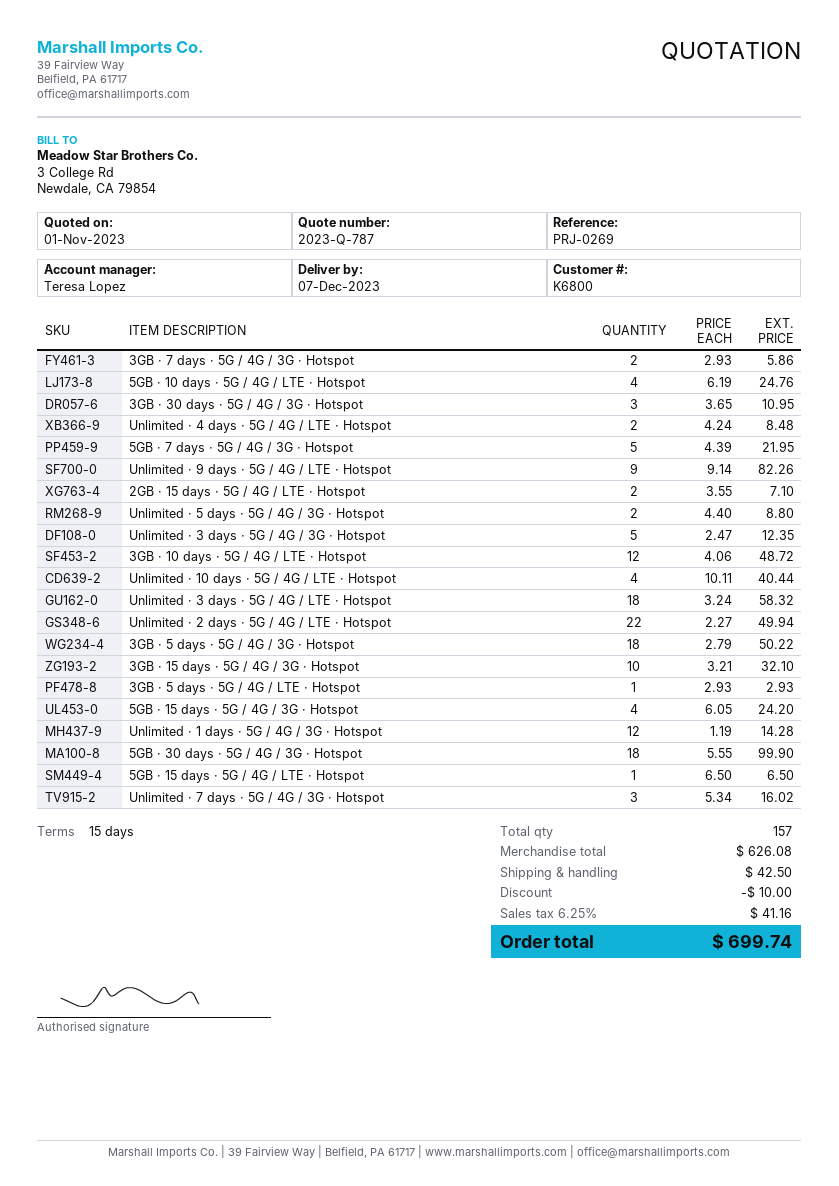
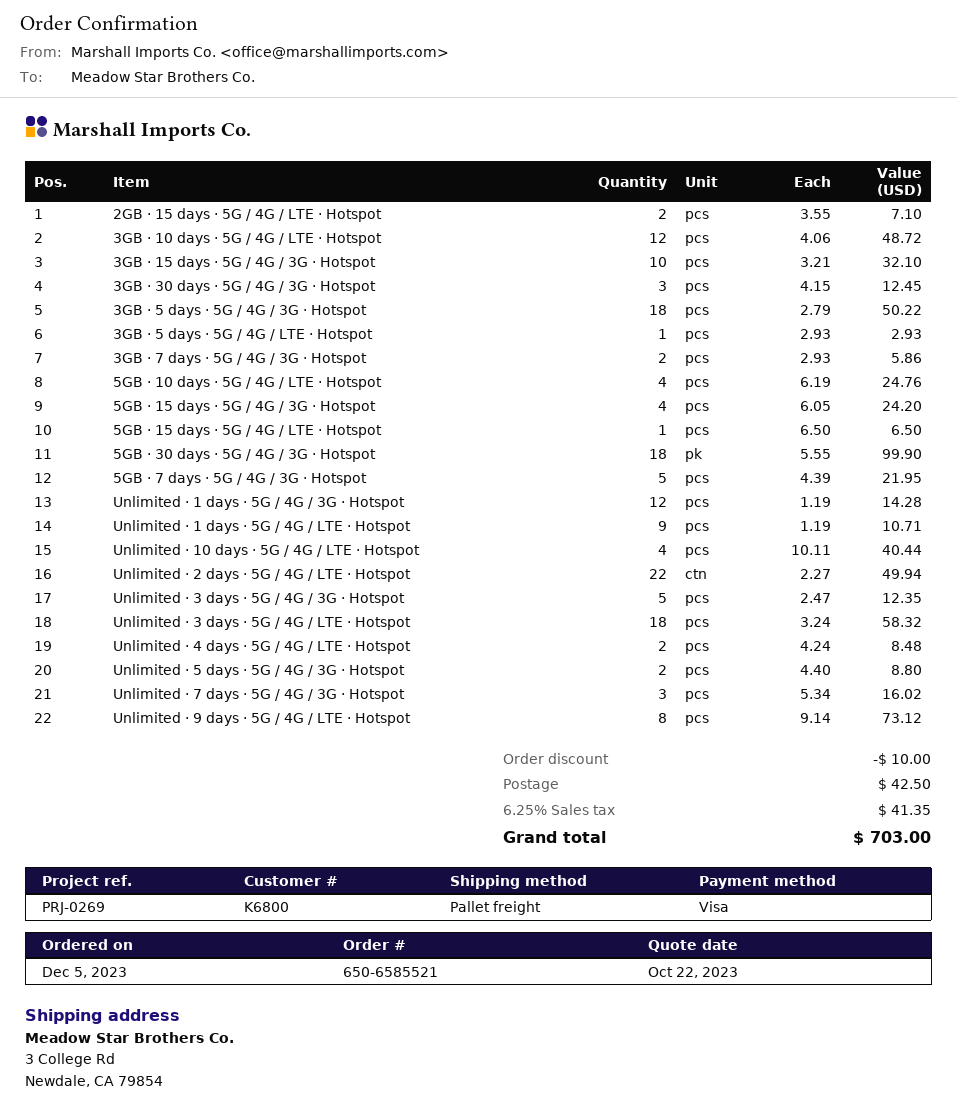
quote date: 2023-11-01 -> 2023-10-22
3GB · 30 days · 5G / 4G / 3G · Hotspot: 3 x 3.65 = 10.95 -> 3 x 4.15 = 12.45
Unlimited · 9 days · 5G / 4G / LTE · Hotspot: 9 x 9.14 = 82.26 -> 8 x 9.14 = 73.12
Unlimited · 1 days · 5G / 4G / LTE · Hotspot: none -> 9 x 1.19 = 10.71
tax: 6.25% = 41.16 -> 6.25% = 41.35
total: 699.74 -> 703.00

